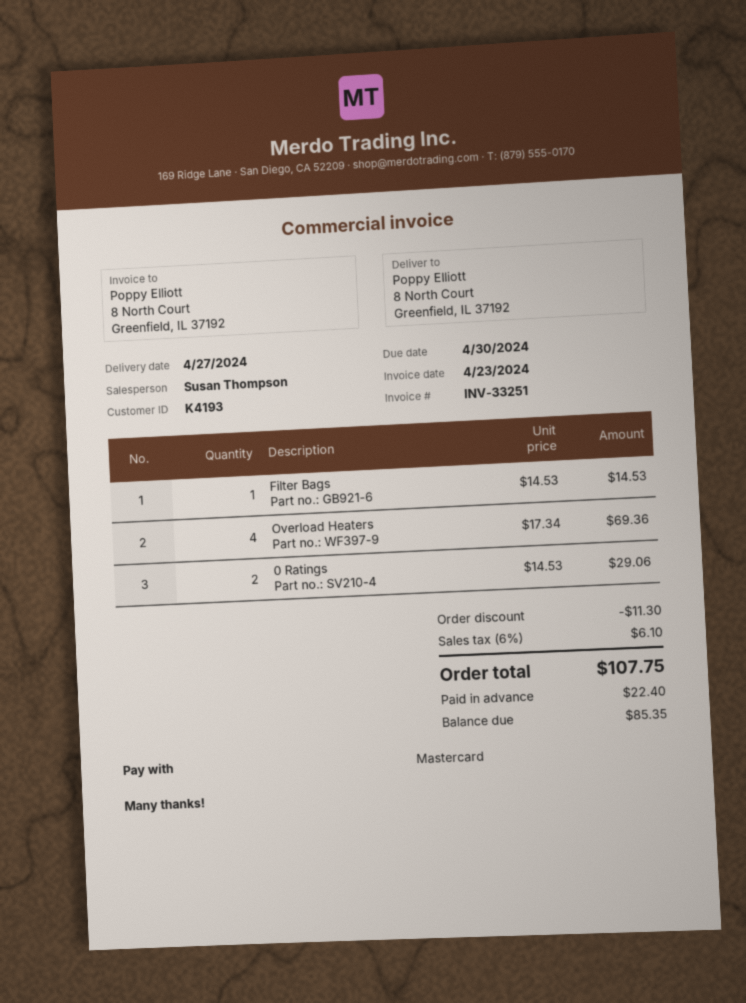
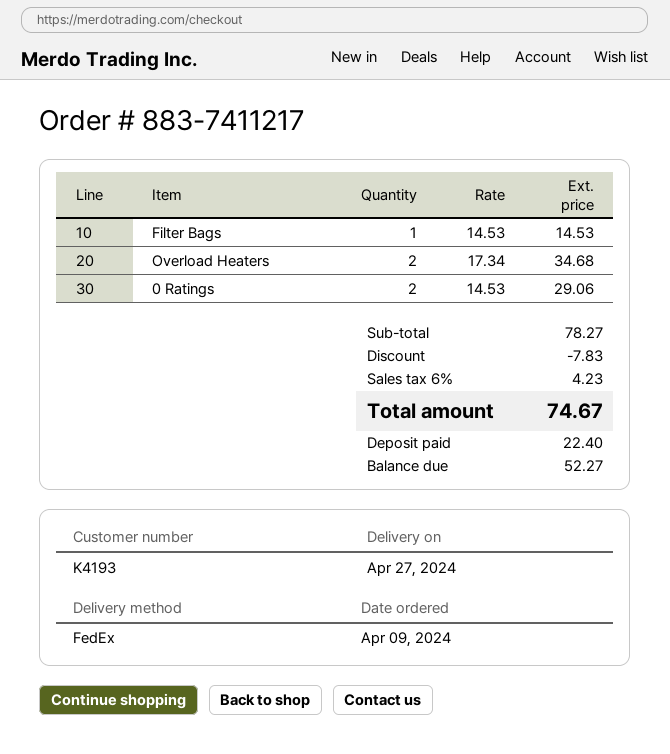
Overload Heaters: 4 x 17.34 = 69.36 -> 2 x 17.34 = 34.68
discount: 11.30 -> 7.83
tax: 6% = 6.10 -> 6% = 4.23
total: 107.75 -> 74.67
balance: 85.35 -> 52.27

